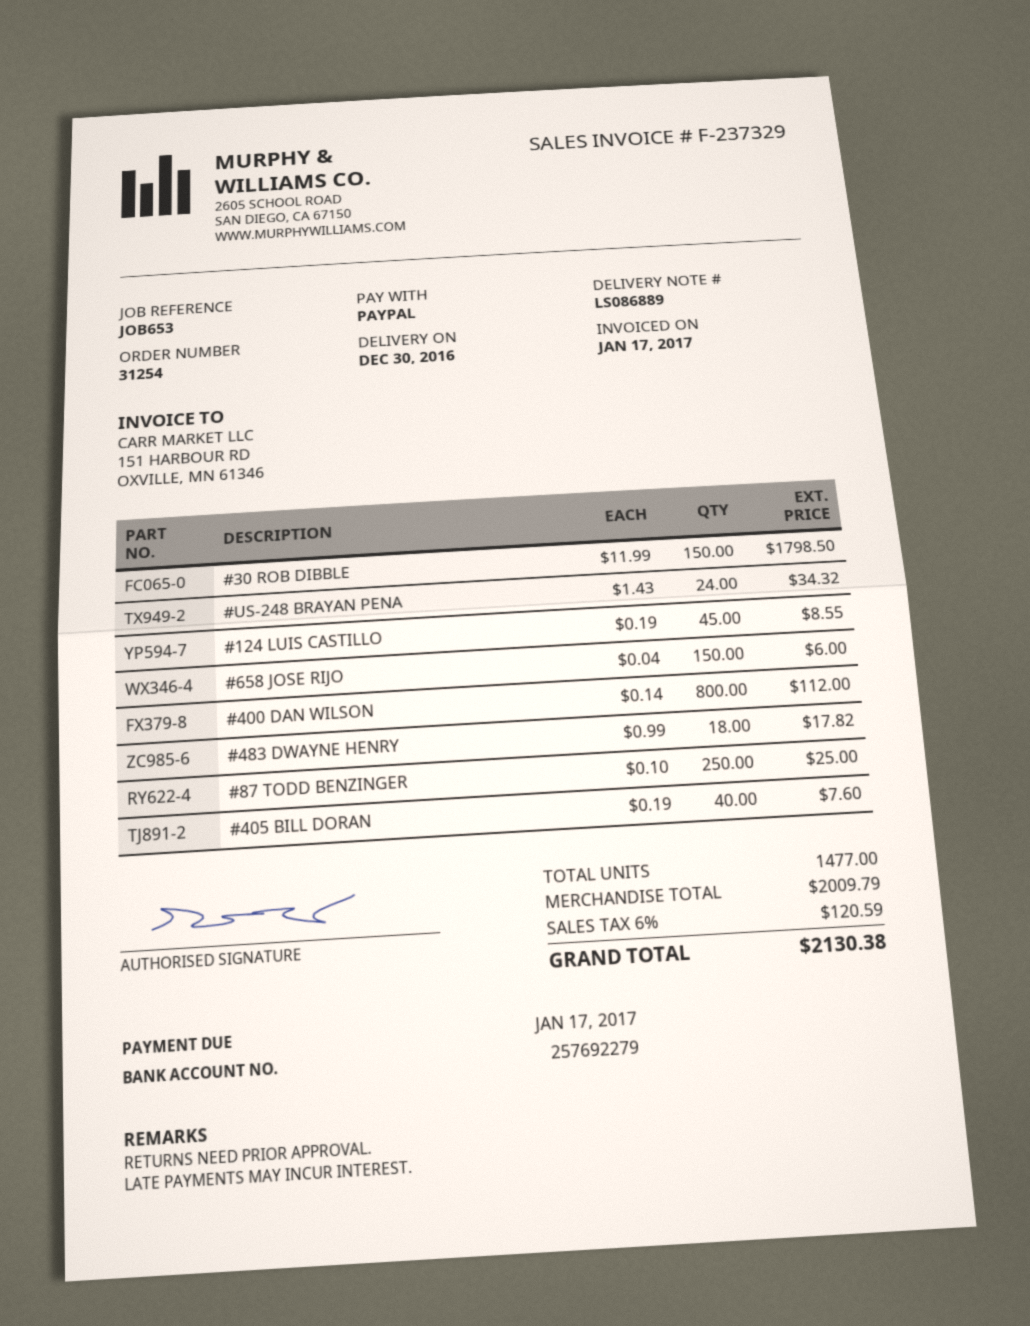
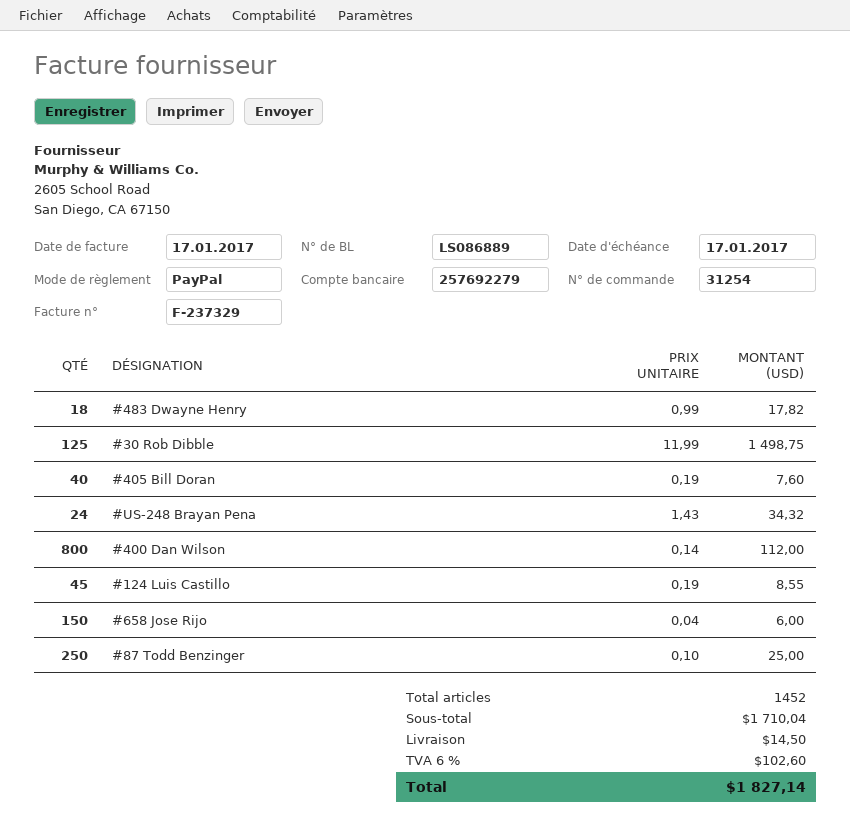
#30 ROB DIBBLE: 150 x 11.99 = 1798.50 -> 125 x 11.99 = 1498.75
total quantity: 1477 -> 1452
subtotal: 2009.79 -> 1710.04
shipping: none -> 14.50
tax: 6% = 120.59 -> 6% = 102.60
total: 2130.38 -> 1827.14

